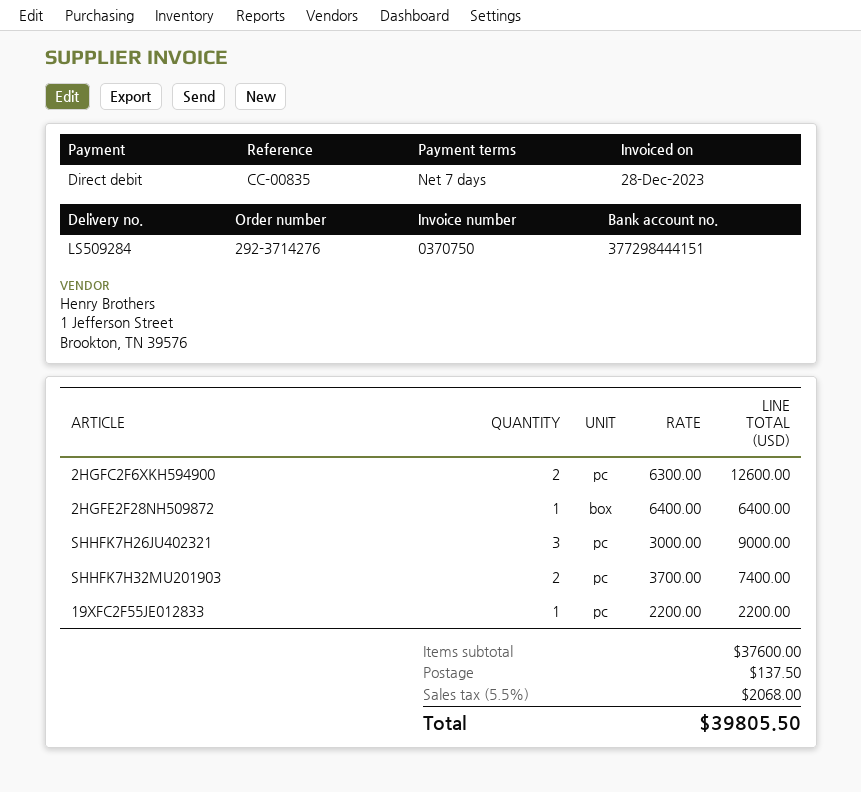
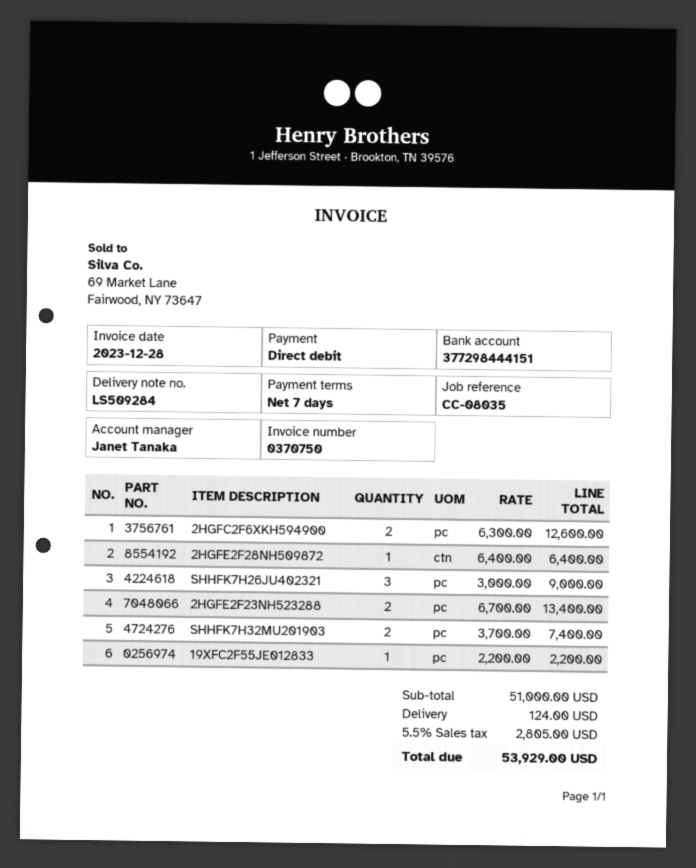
reference: CC-00835 -> CC-08035
2HGFE2F23NH523288: none -> 2 x 6700.00 = 13400.00
subtotal: 37600.00 -> 51000.00
shipping: 137.50 -> 124.00
tax: 5.5% = 2068.00 -> 5.5% = 2805.00
total: 39805.50 -> 53929.00

